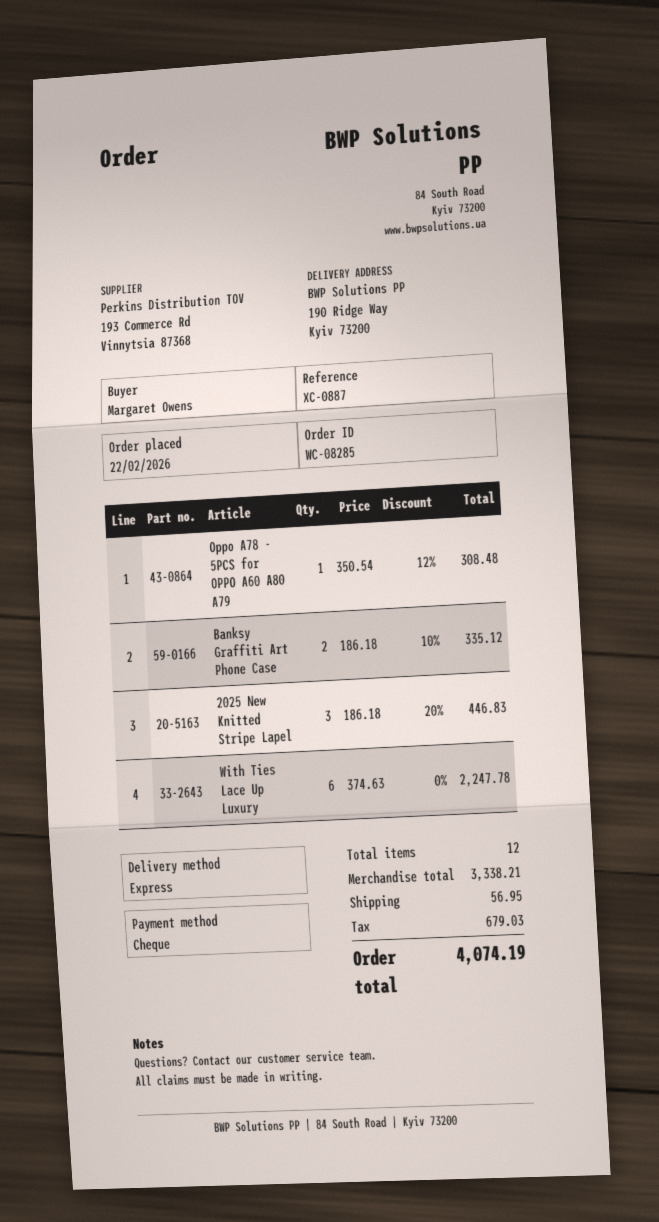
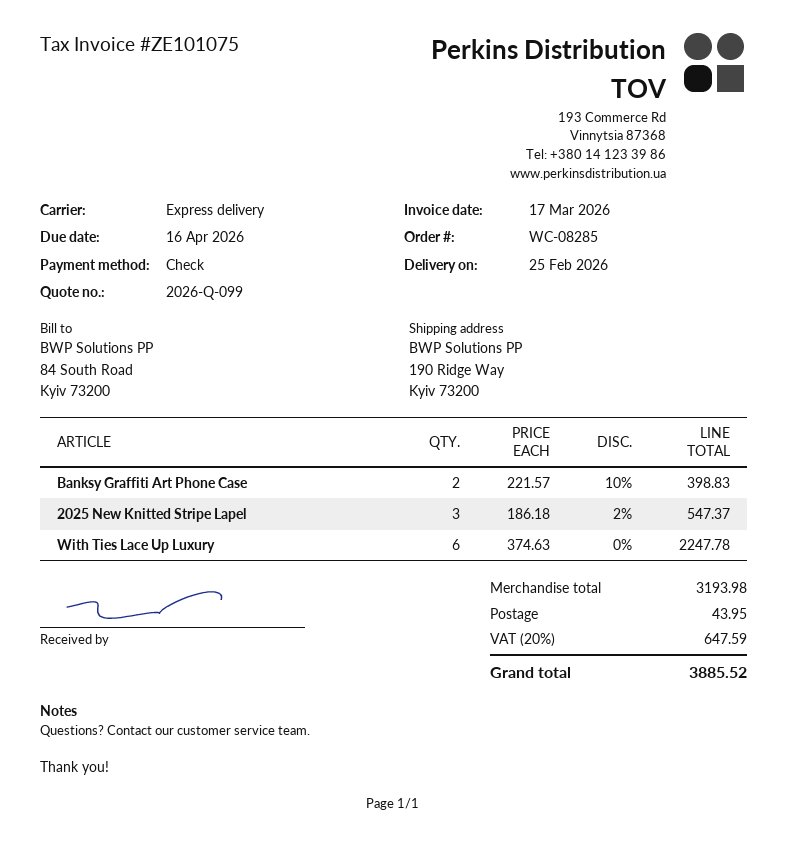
Oppo A78 - 5PCS for OPPO A60 A80 A79: 1 x 350.54 - 12% = 308.48 -> none
Banksy Graffiti Art Phone Case: 2 x 186.18 - 10% = 335.12 -> 2 x 221.57 - 10% = 398.83
2025 New Knitted Stripe Lapel: 3 x 186.18 - 20% = 446.83 -> 3 x 186.18 - 2% = 547.37
subtotal: 3338.21 -> 3193.98
shipping: 56.95 -> 43.95
tax: 679.03 -> 647.59
total: 4074.19 -> 3885.52

